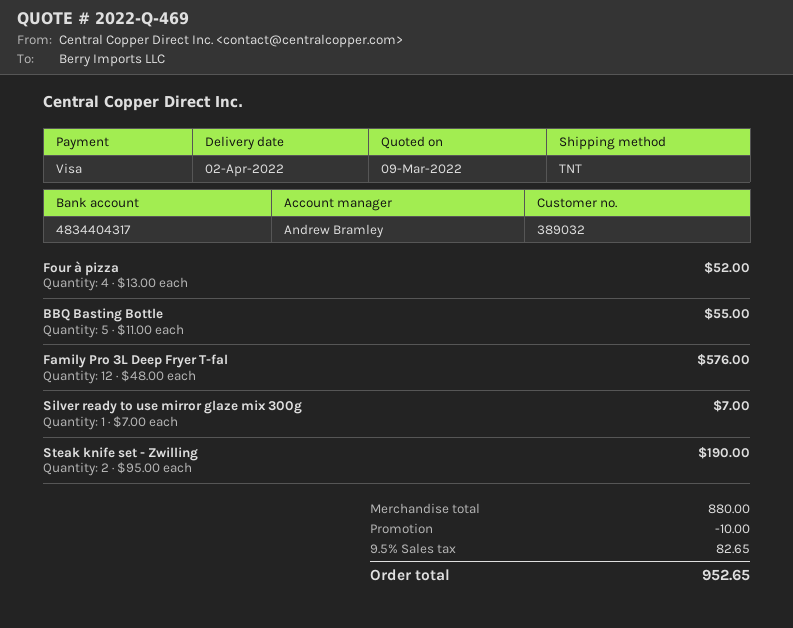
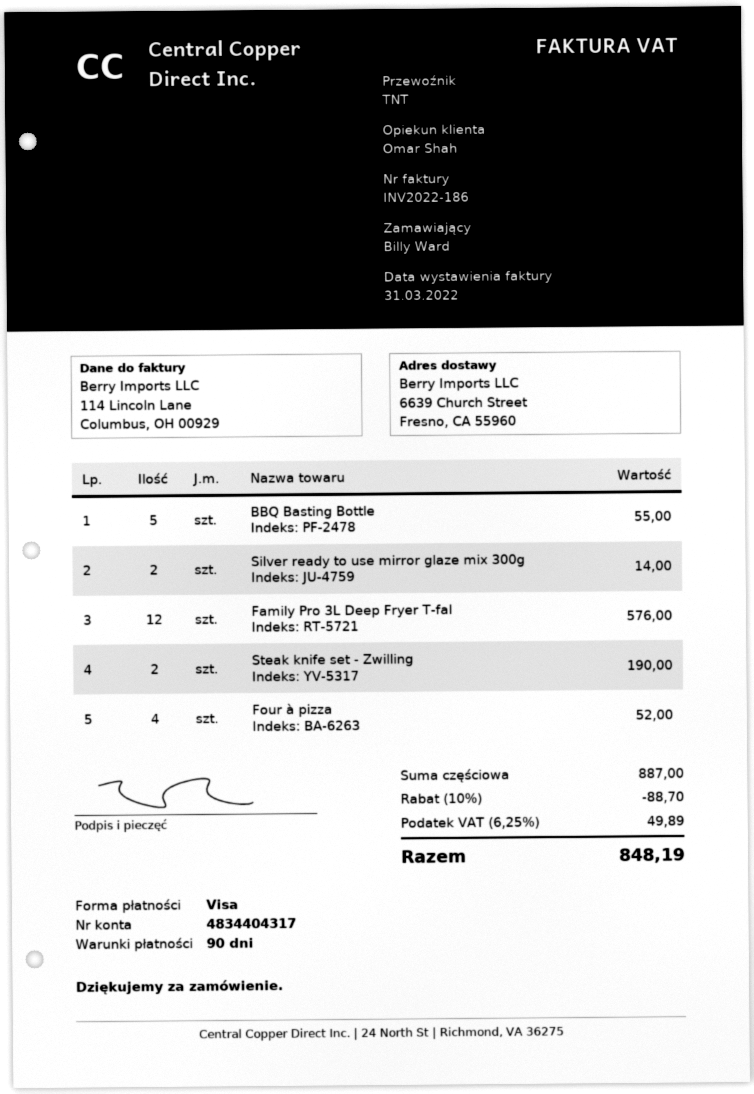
sales rep: Andrew Bramley -> Omar Shah
Silver ready to use mirror glaze mix 300g: 1 for 7.00 -> 2 for 14.00
subtotal: 880.00 -> 887.00
discount: 10.00 -> 88.70
tax: 9.5% = 82.65 -> 6.25% = 49.89
total: 952.65 -> 848.19

